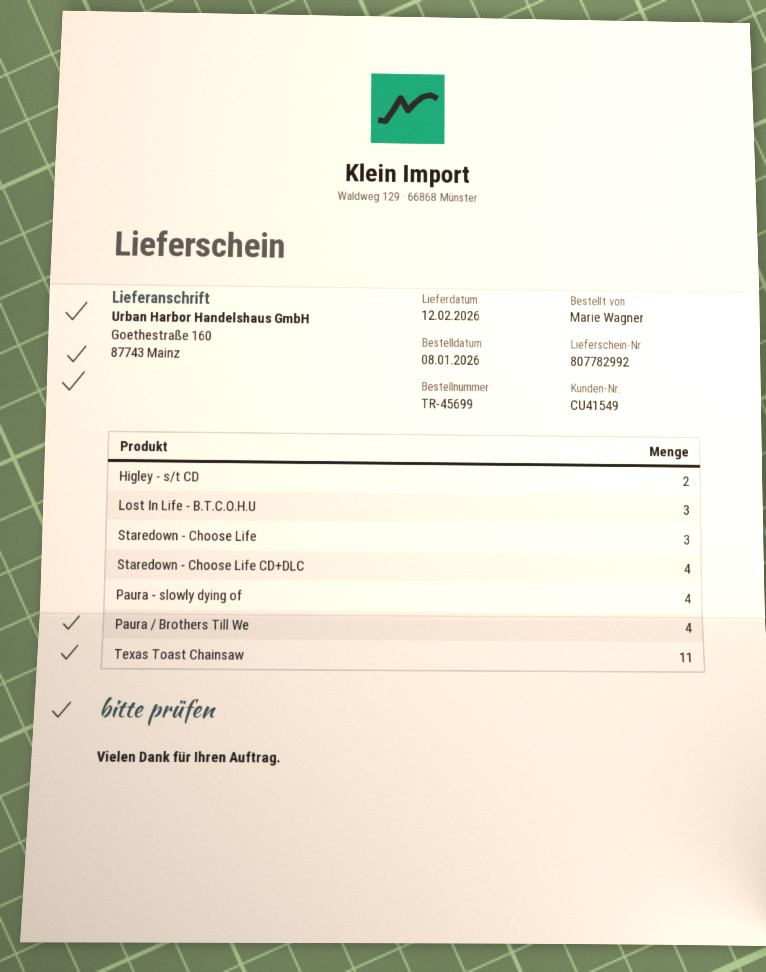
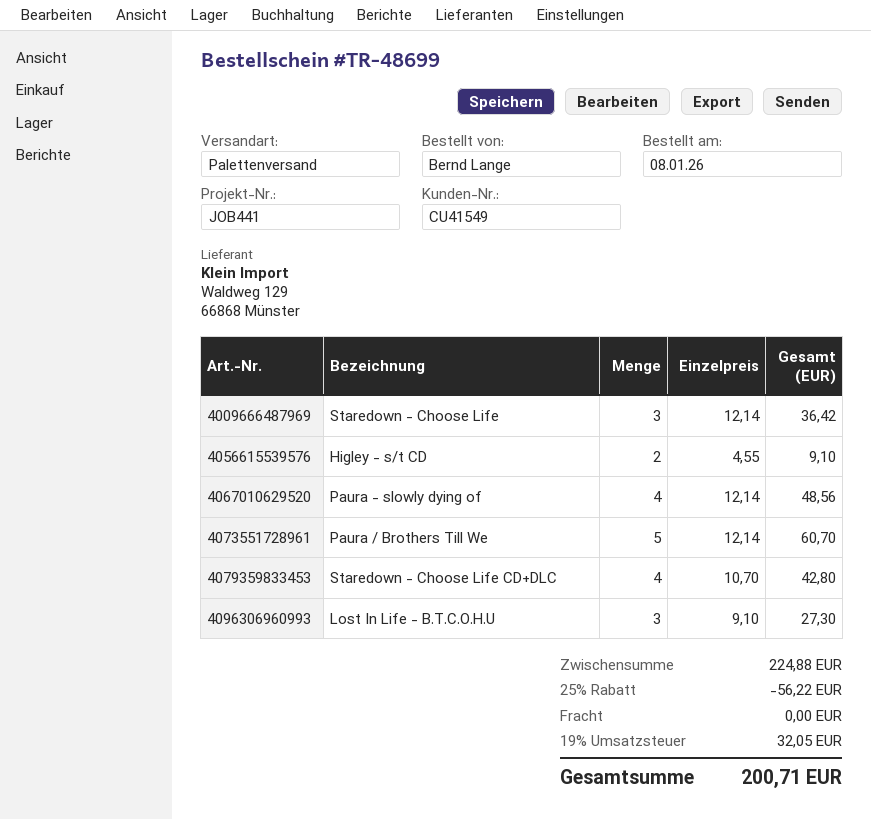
order number: TR-45699 -> TR-48699
ordered by: Marie Wagner -> Bernd Lange
Paura / Brothers Till We: 4 -> 5
Texas Toast Chainsaw: 11 -> none

